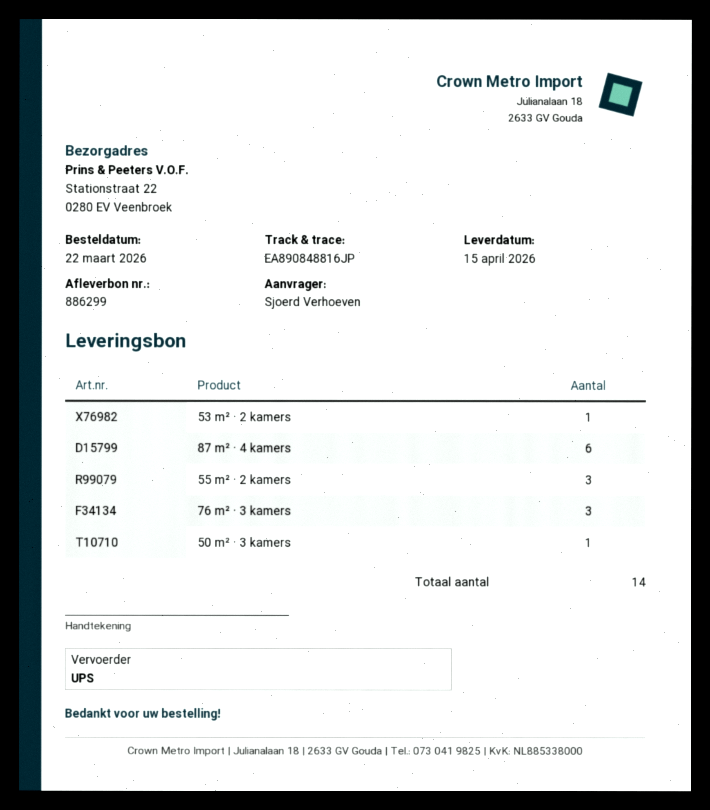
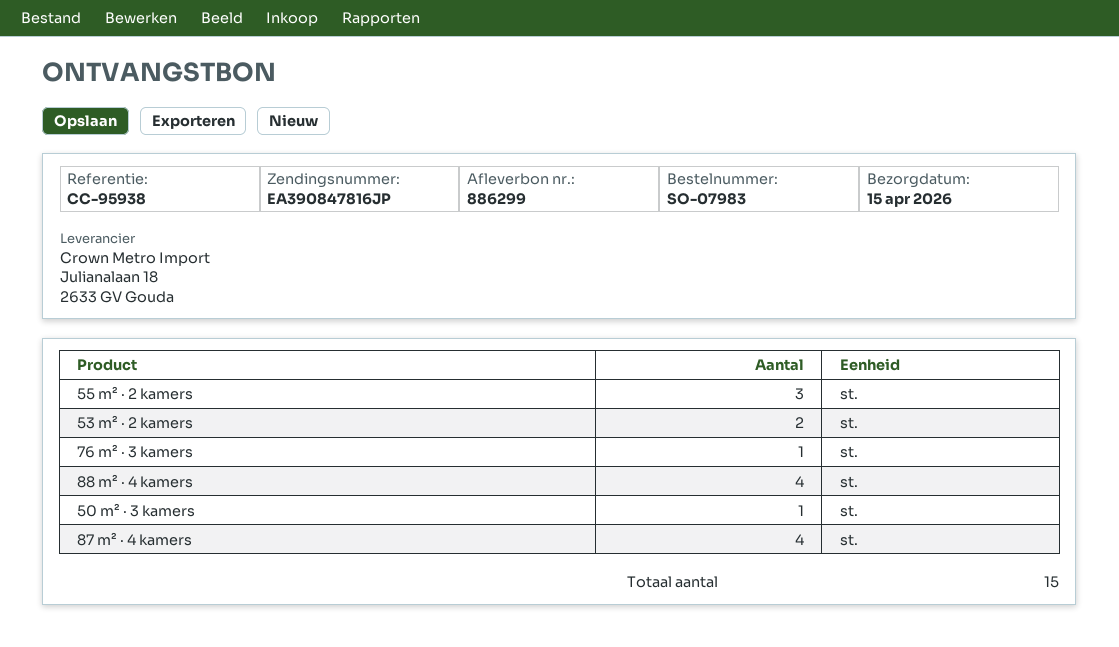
tracking number: EA890848816JP -> EA390847816JP
53 m² · 2 kamers: 1 -> 2
87 m² · 4 kamers: 6 -> 4
76 m² · 3 kamers: 3 -> 1
88 m² · 4 kamers: none -> 4
total quantity: 14 -> 15

